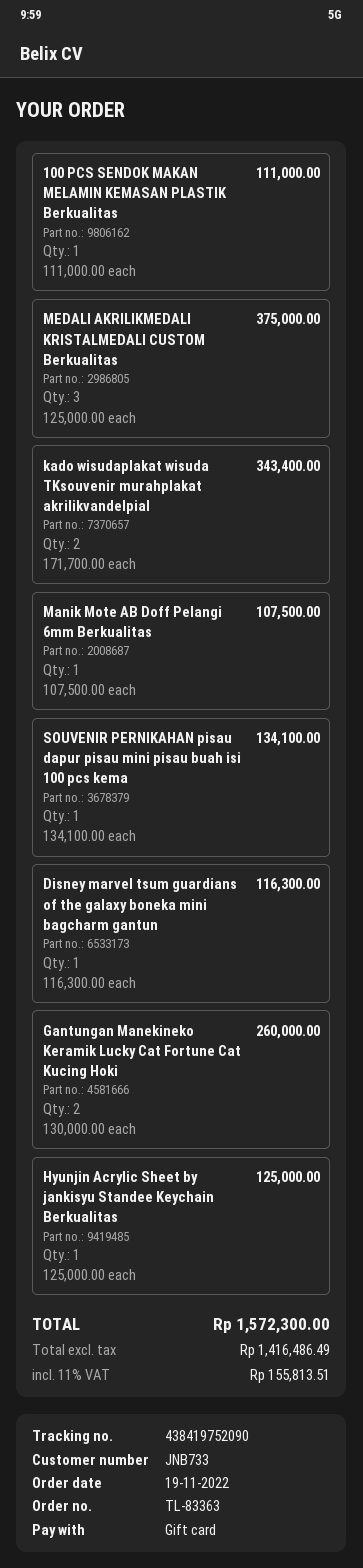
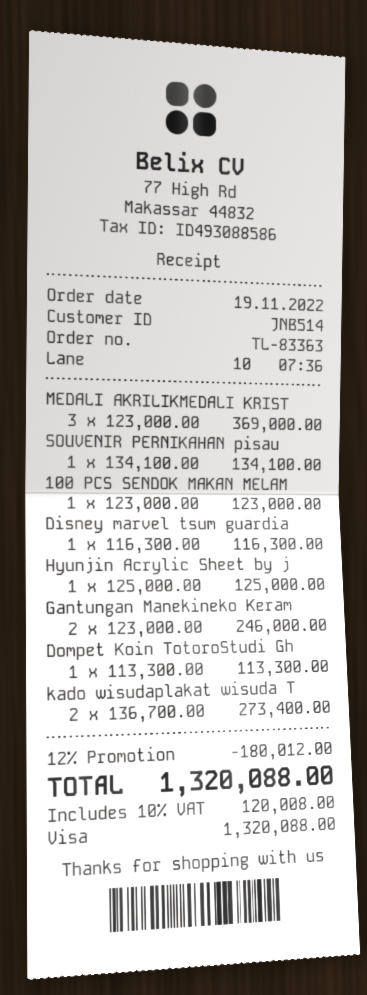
customer number: JNB733 -> JNB514
payment method: gift card -> Visa
100 PCS SENDOK MAKAN MELAMIN KEMASAN PLASTIK Berkualitas: 1 x 111000.00 = 111000.00 -> 1 x 123000.00 = 123000.00
MEDALI AKRILIKMEDALI KRISTALMEDALI CUSTOM Berkualitas: 3 x 125000.00 = 375000.00 -> 3 x 123000.00 = 369000.00
kado wisudaplakat wisuda TKsouvenir murahplakat akrilikvandelpial: 2 x 171700.00 = 343400.00 -> 2 x 136700.00 = 273400.00
Manik Mote AB Doff Pelangi 6mm Berkualitas: 1 x 107500.00 = 107500.00 -> none
Gantungan Manekineko Keramik Lucky Cat Fortune Cat Kucing Hoki: 2 x 130000.00 = 260000.00 -> 2 x 123000.00 = 246000.00
Dompet Koin TotoroStudi Gh: none -> 1 x 113300.00 = 113300.00
discount: none -> 12% = 180012.00
tax: 11% = 155813.51 -> 10% = 120008.00
total: 1572300.00 -> 1320088.00

